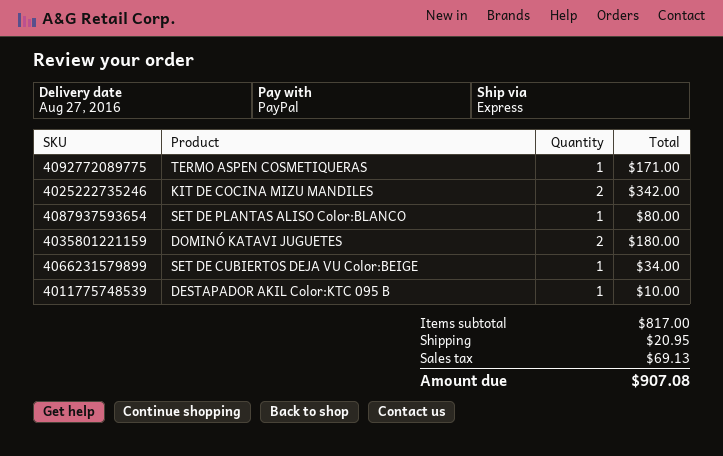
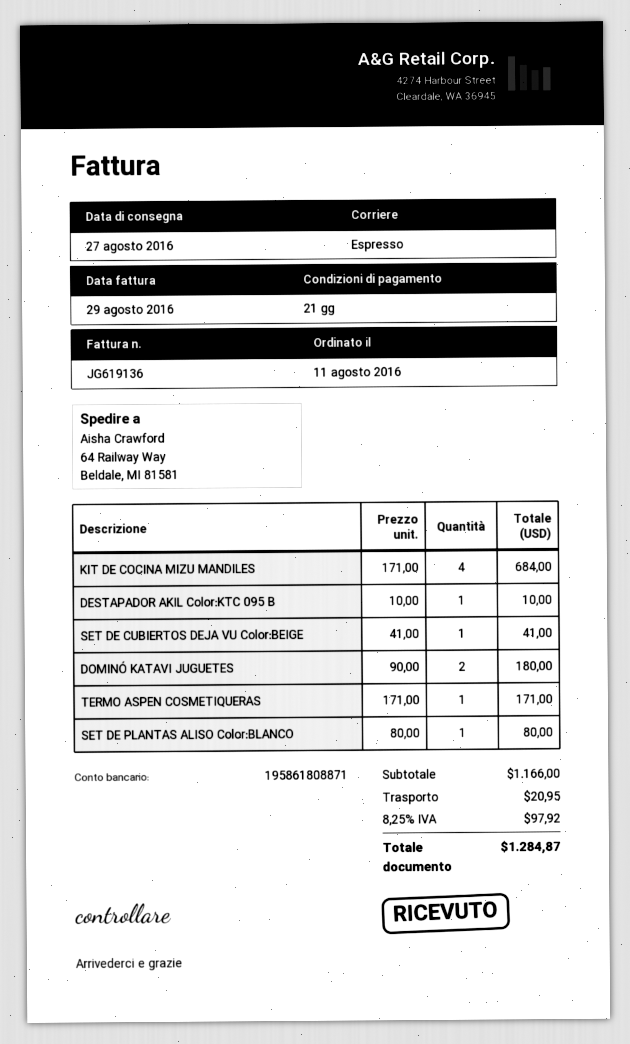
KIT DE COCINA MIZU MANDILES: 2 for 342.00 -> 4 for 684.00
SET DE CUBIERTOS DEJA VU Color:BEIGE: 1 for 34.00 -> 1 for 41.00
subtotal: 817.00 -> 1166.00
tax: 69.13 -> 97.92
total: 907.08 -> 1284.87

